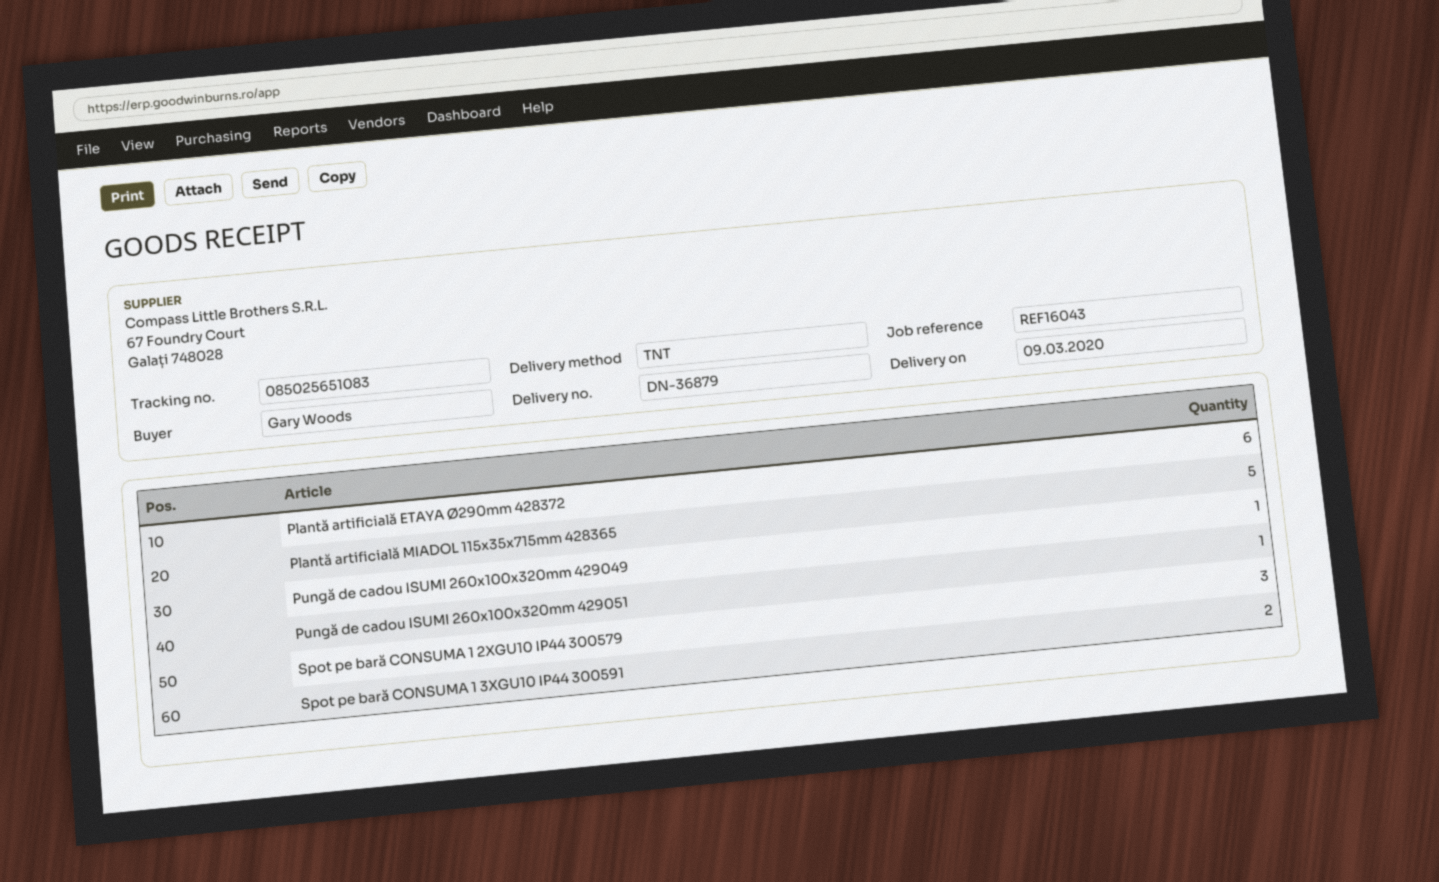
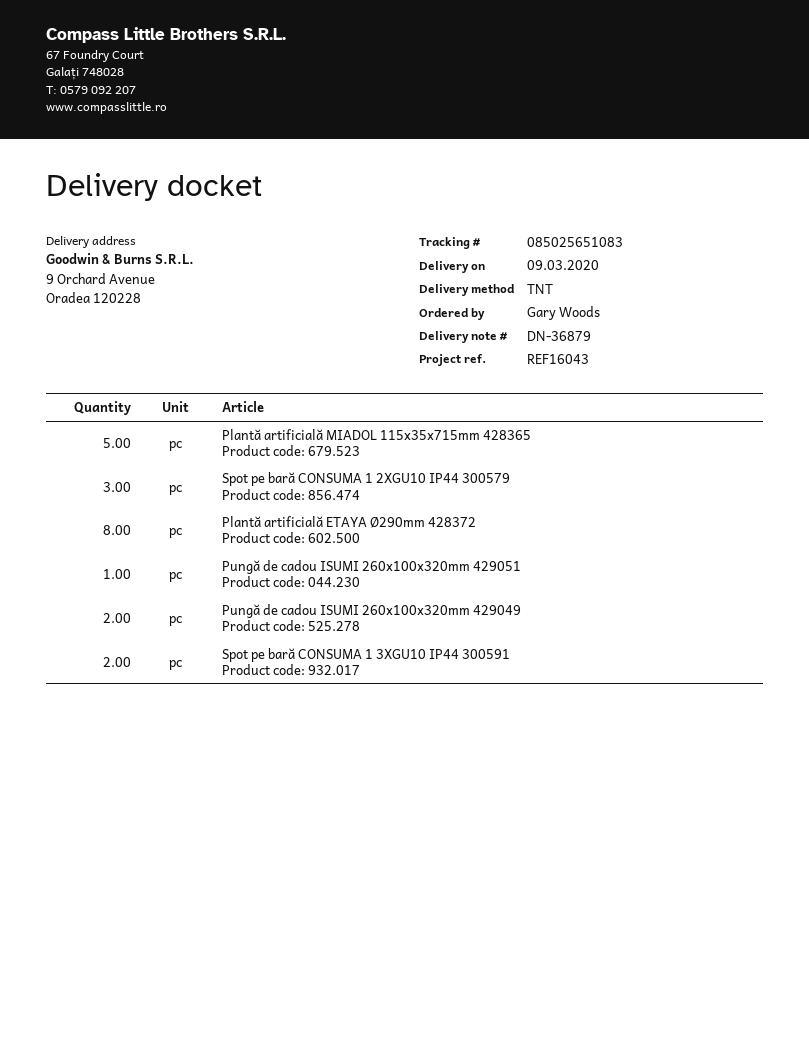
Plantă artificială ETAYA Ø290mm 428372: 6 -> 8
Pungă de cadou ISUMI 260x100x320mm 429049: 1 -> 2

